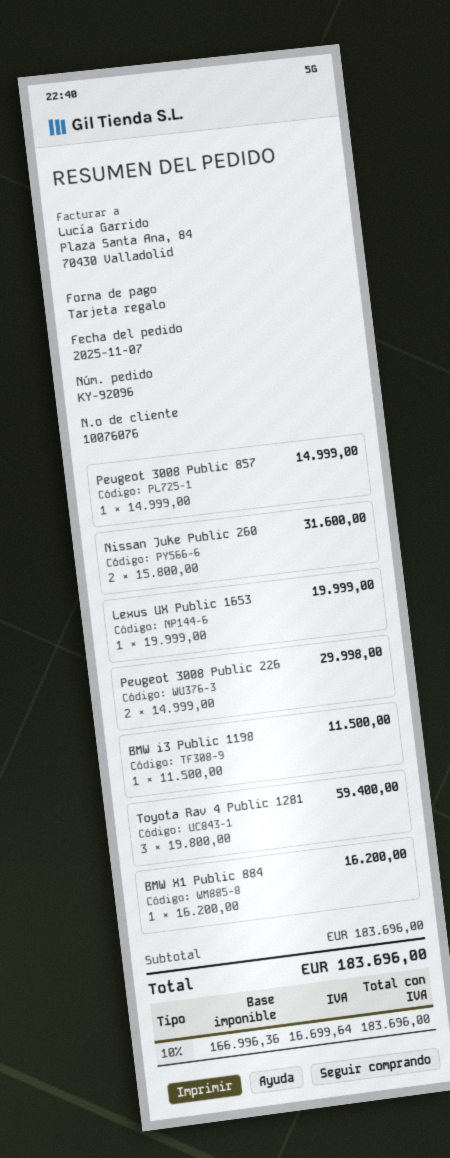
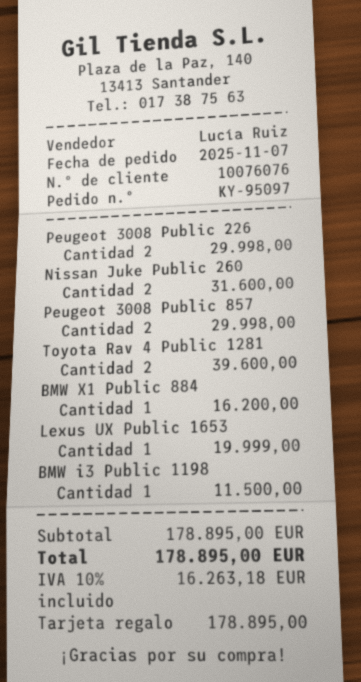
order number: KY-92096 -> KY-95097
Peugeot 3008 Public 857: 1 for 14999.00 -> 2 for 29998.00
Toyota Rav 4 Public 1281: 3 for 59400.00 -> 2 for 39600.00
subtotal: 183696.00 -> 178895.00
tax: 10% = 16699.64 -> 10% = 16263.18
total: 183696.00 -> 178895.00

